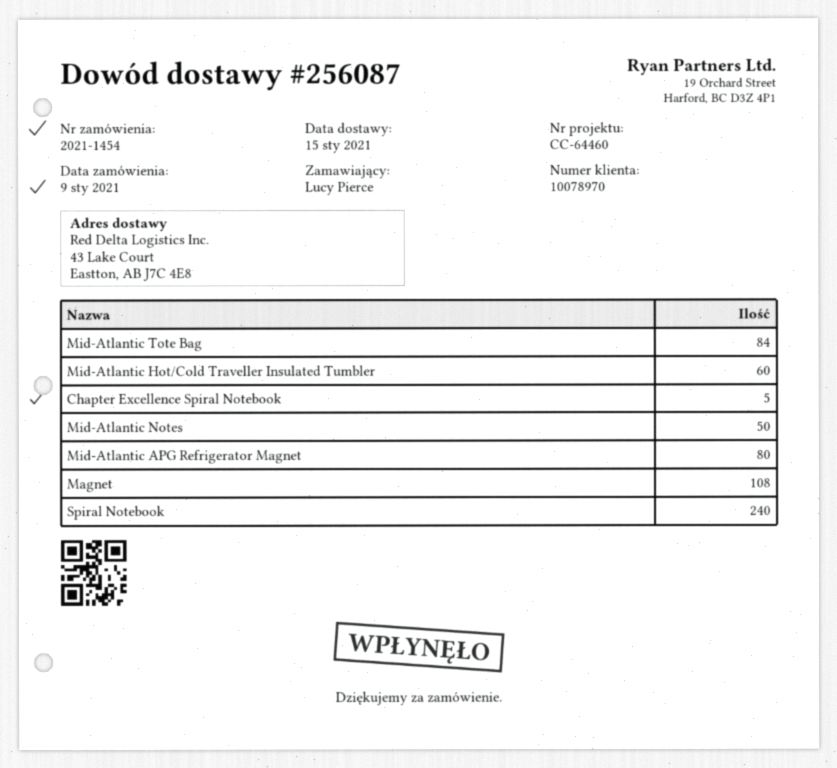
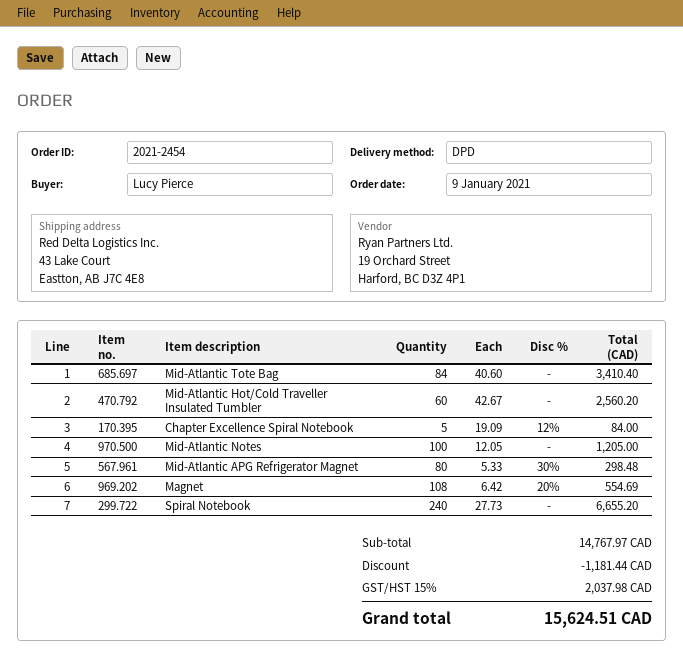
order number: 2021-1454 -> 2021-2454
Mid-Atlantic Notes: 50 -> 100

